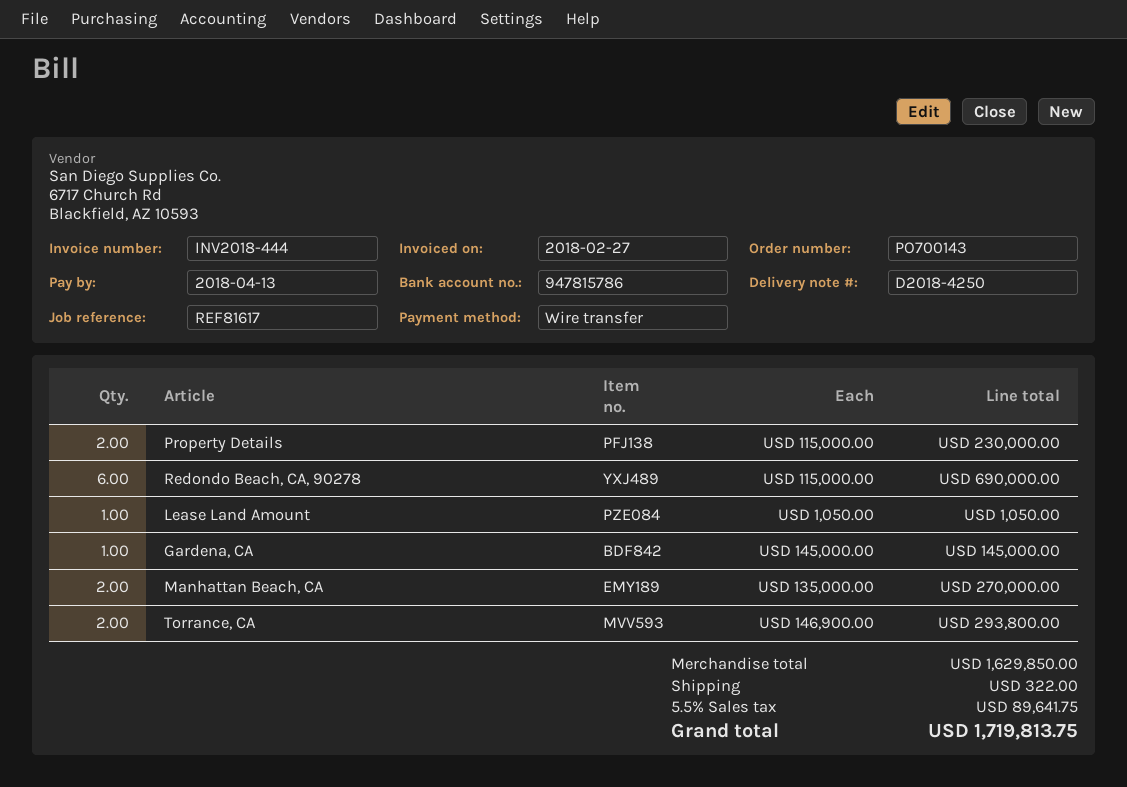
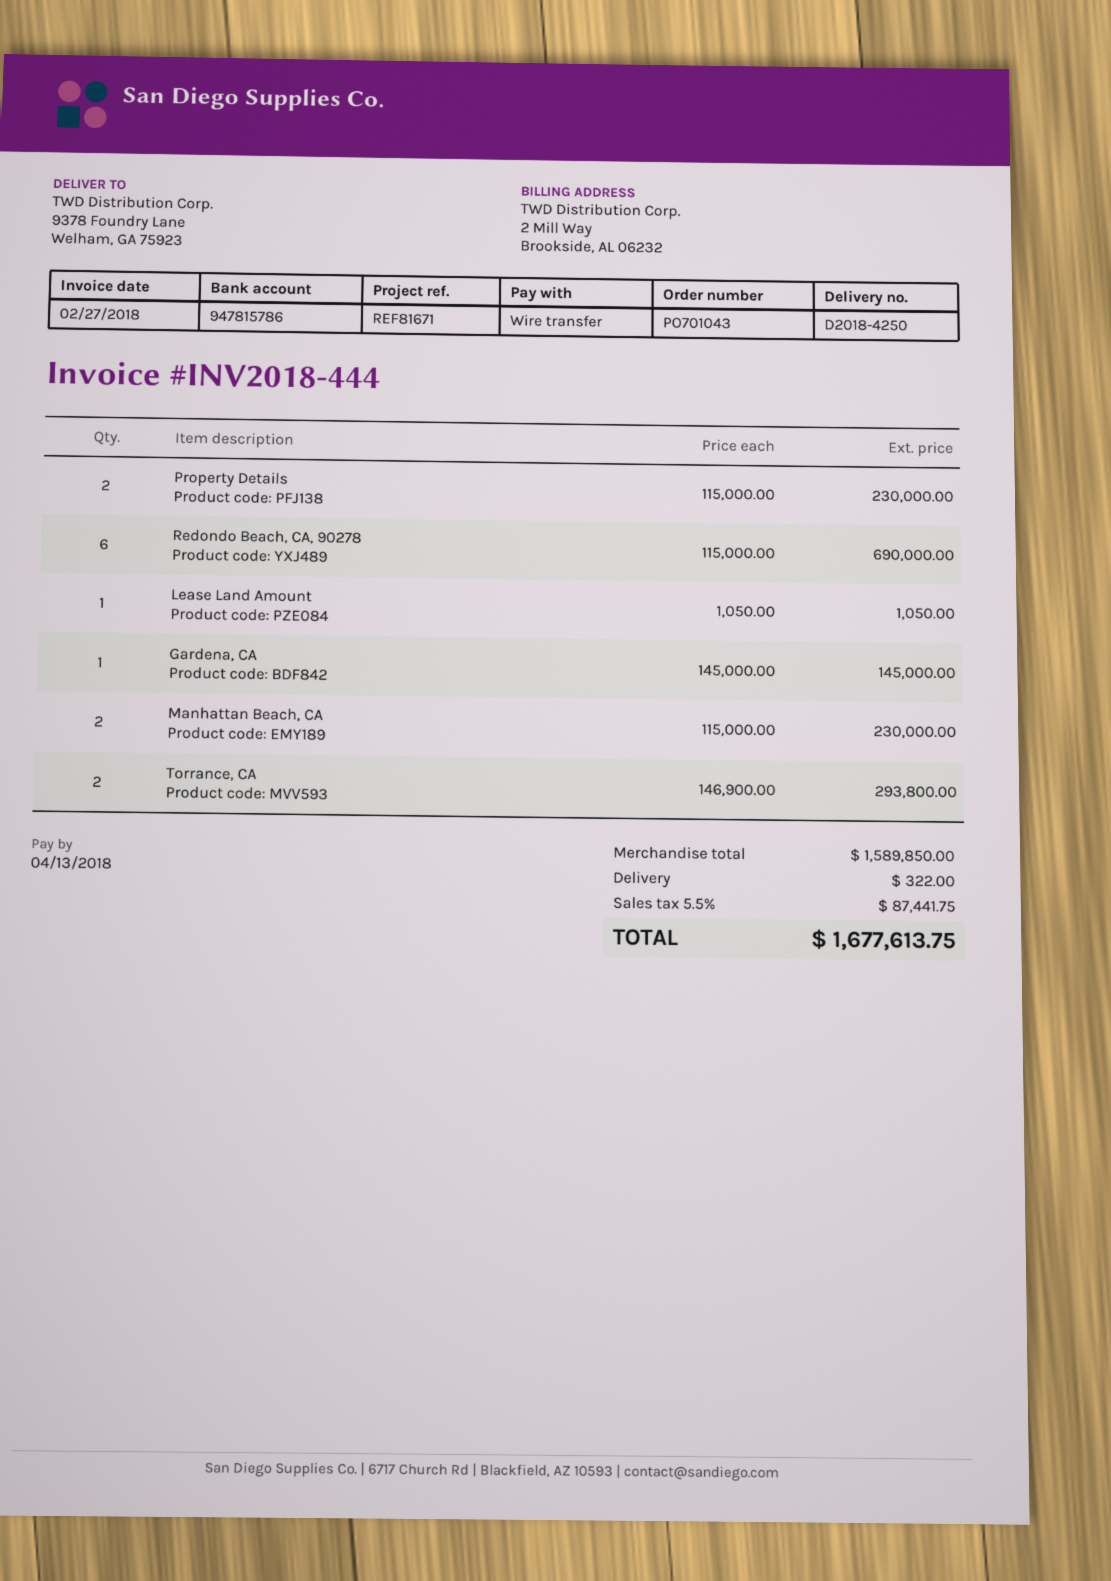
order number: PO700143 -> PO701043
reference: REF81617 -> REF81671
Manhattan Beach, CA: 2 x 135000.00 = 270000.00 -> 2 x 115000.00 = 230000.00
subtotal: 1629850.00 -> 1589850.00
tax: 5.5% = 89641.75 -> 5.5% = 87441.75
total: 1719813.75 -> 1677613.75

